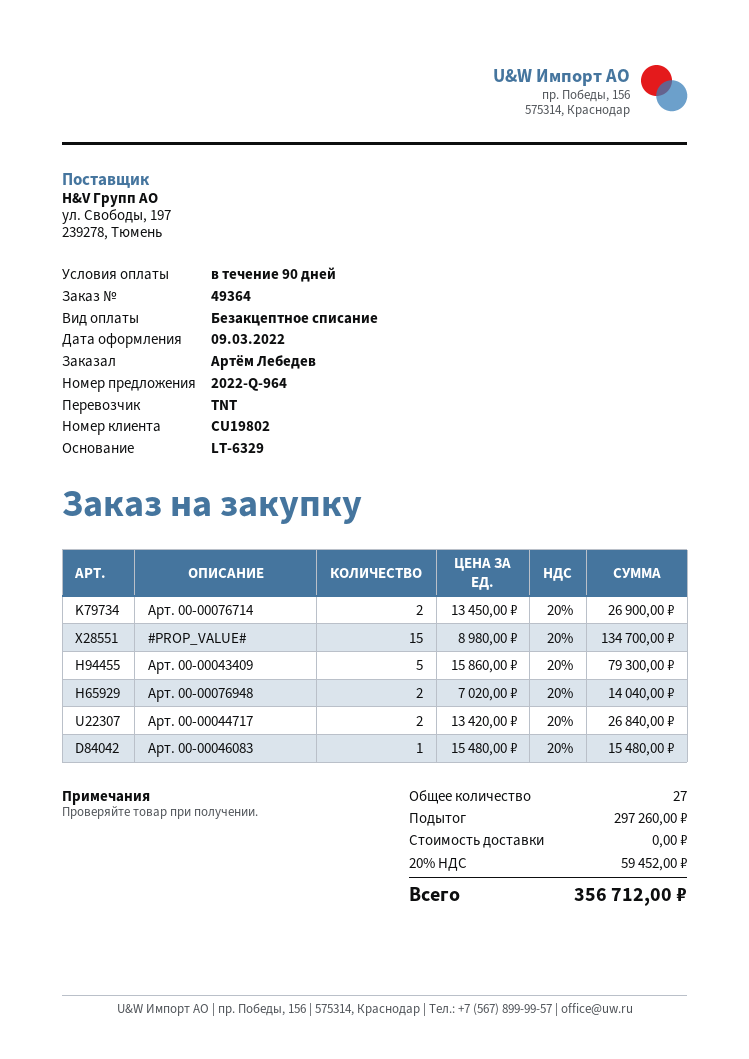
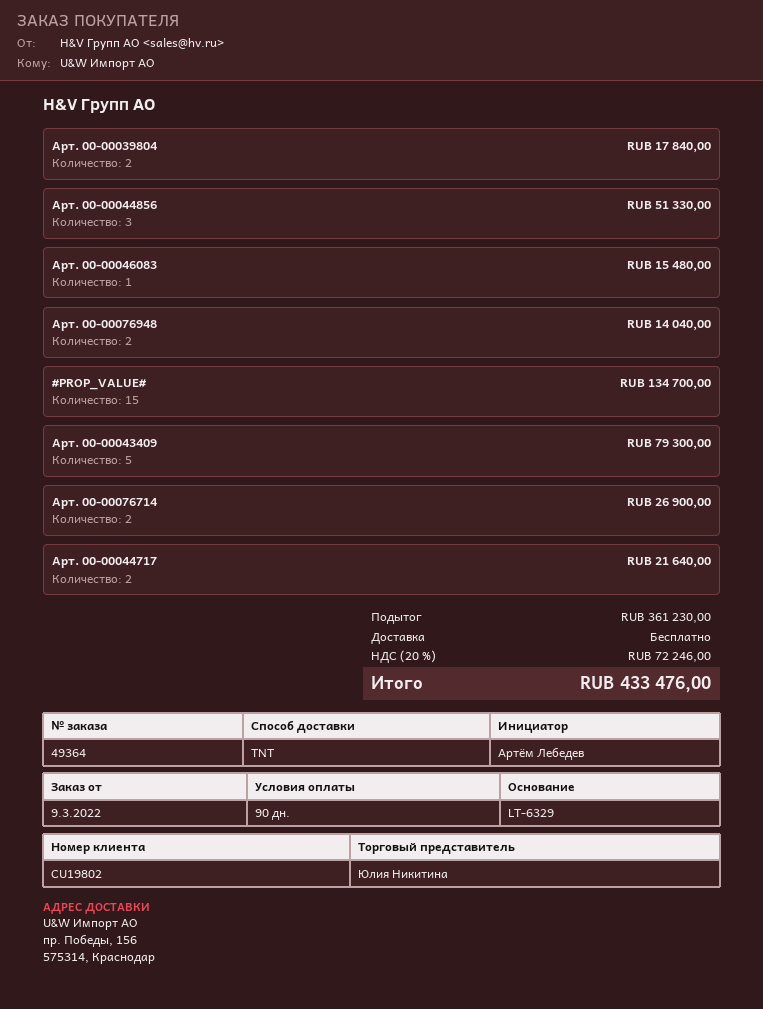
Арт. 00-00044717: 2 for 26840.00 -> 2 for 21640.00
Арт. 00-00039804: none -> 2 for 17840.00
Арт. 00-00044856: none -> 3 for 51330.00
subtotal: 297260.00 -> 361230.00
tax: 20% = 59452.00 -> 20% = 72246.00
total: 356712.00 -> 433476.00

